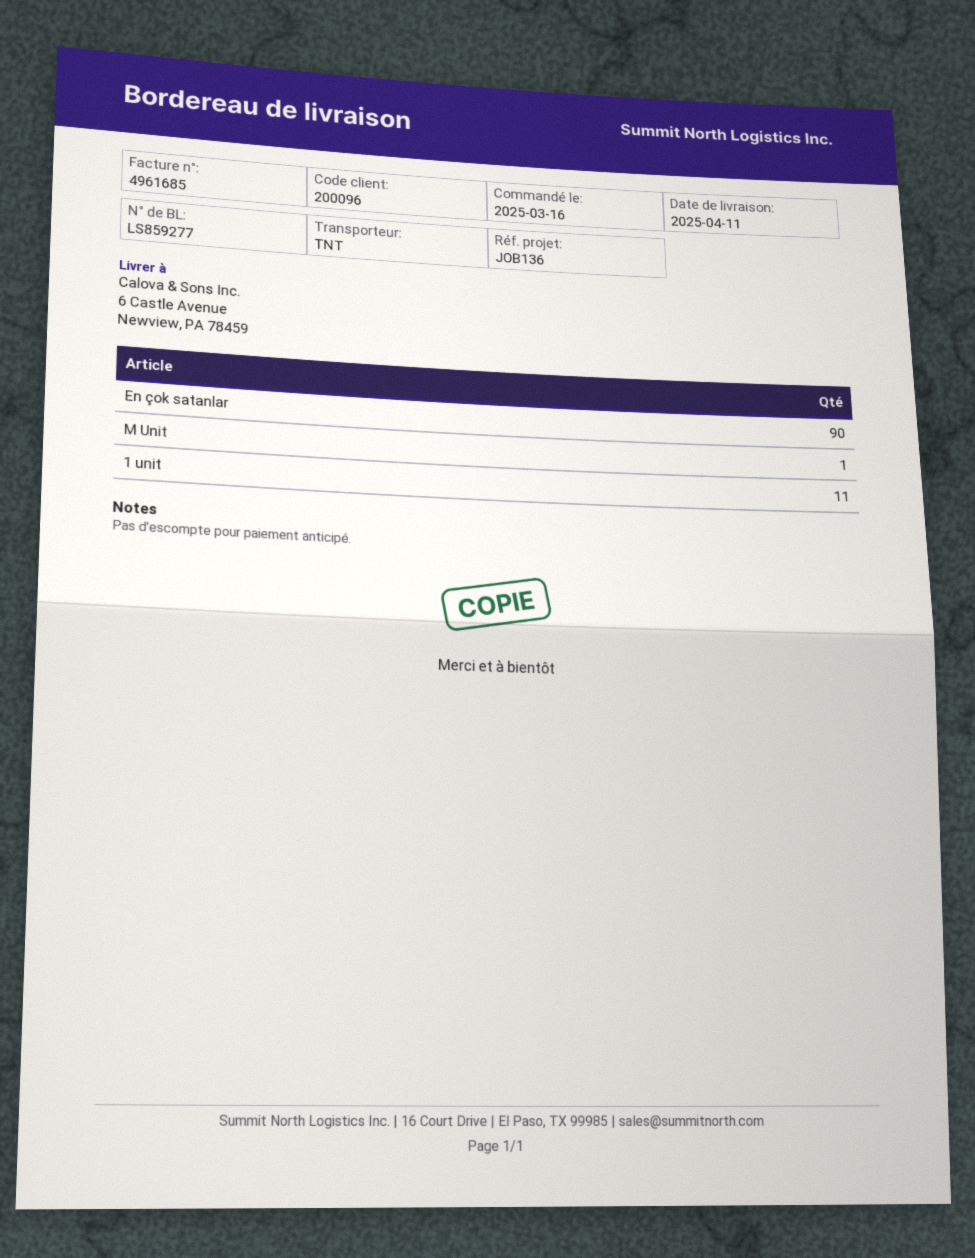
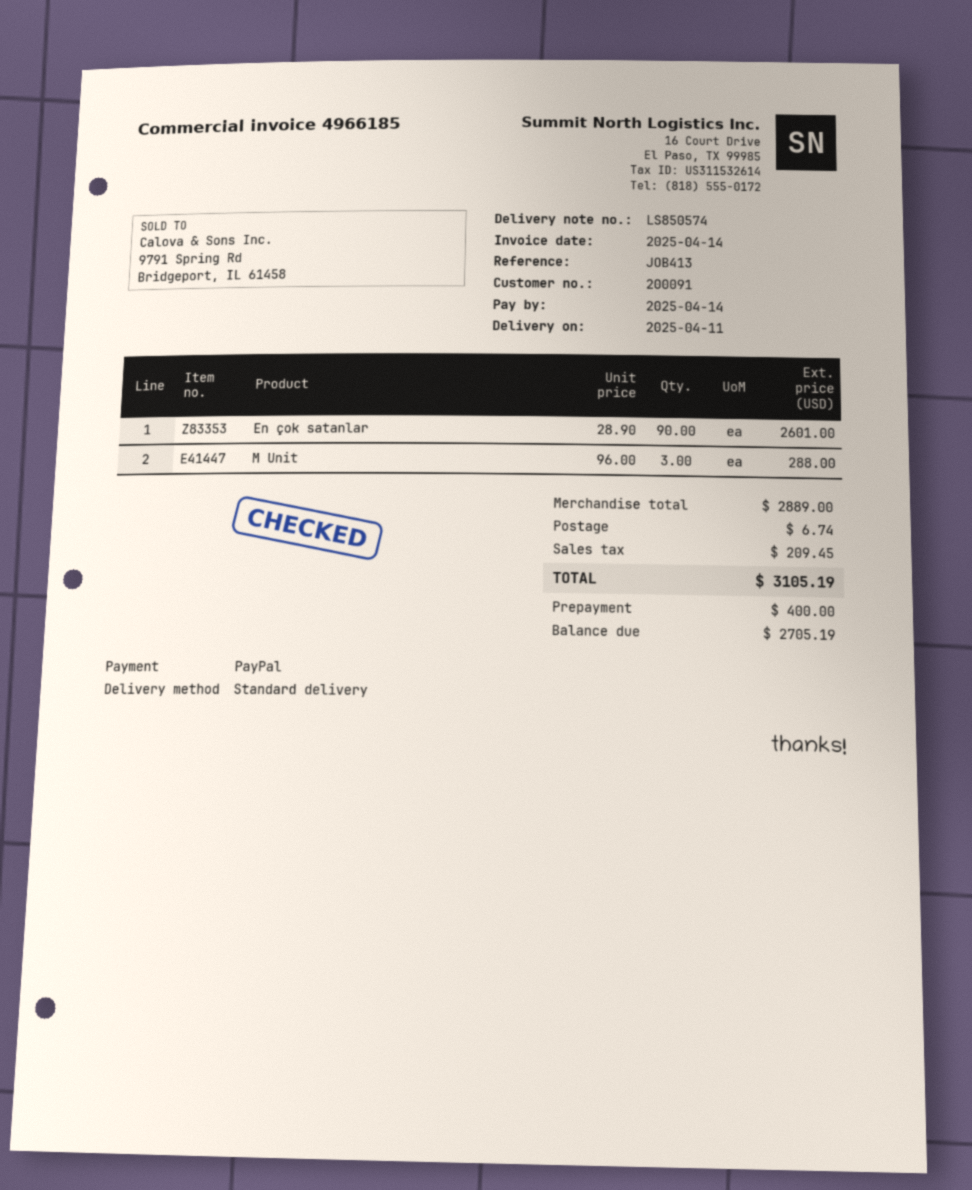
delivery note number: LS859277 -> LS850574
invoice number: 4961685 -> 4966185
customer number: 200096 -> 200091
reference: JOB136 -> JOB413
shipping method: TNT -> standard
M Unit: 1 -> 3
1 unit: 11 -> none

